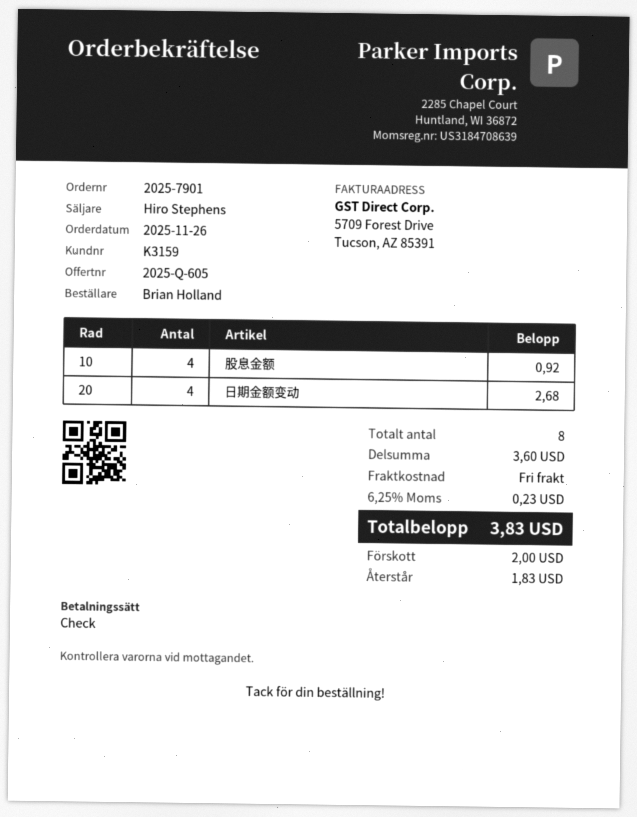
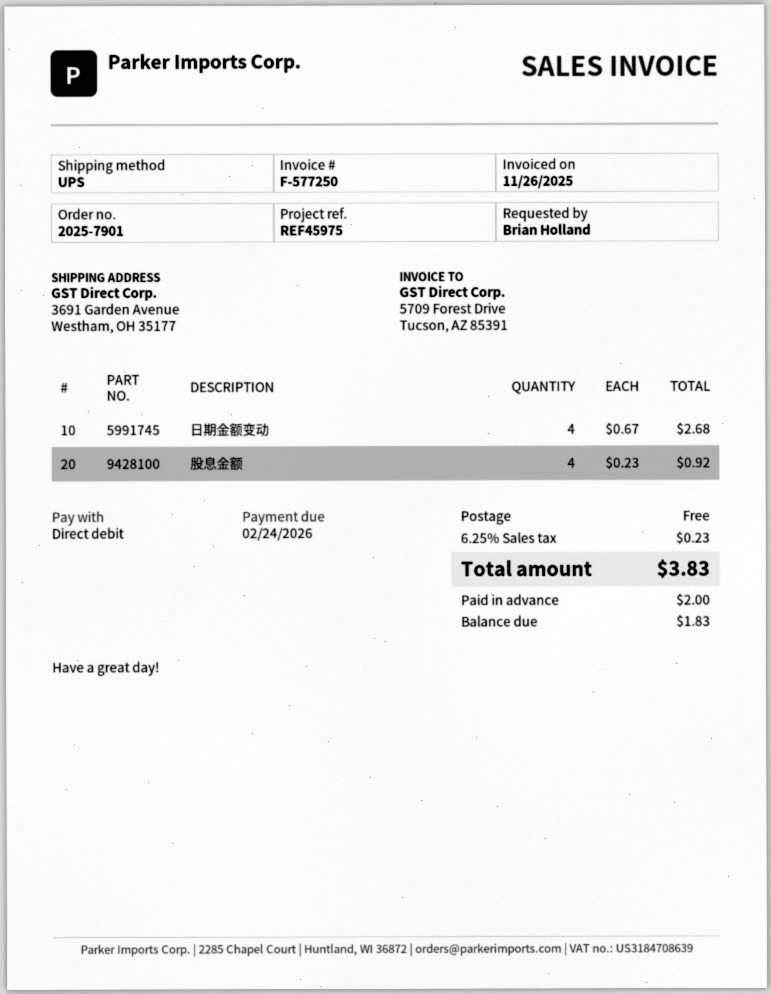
payment method: cheque -> direct debit

